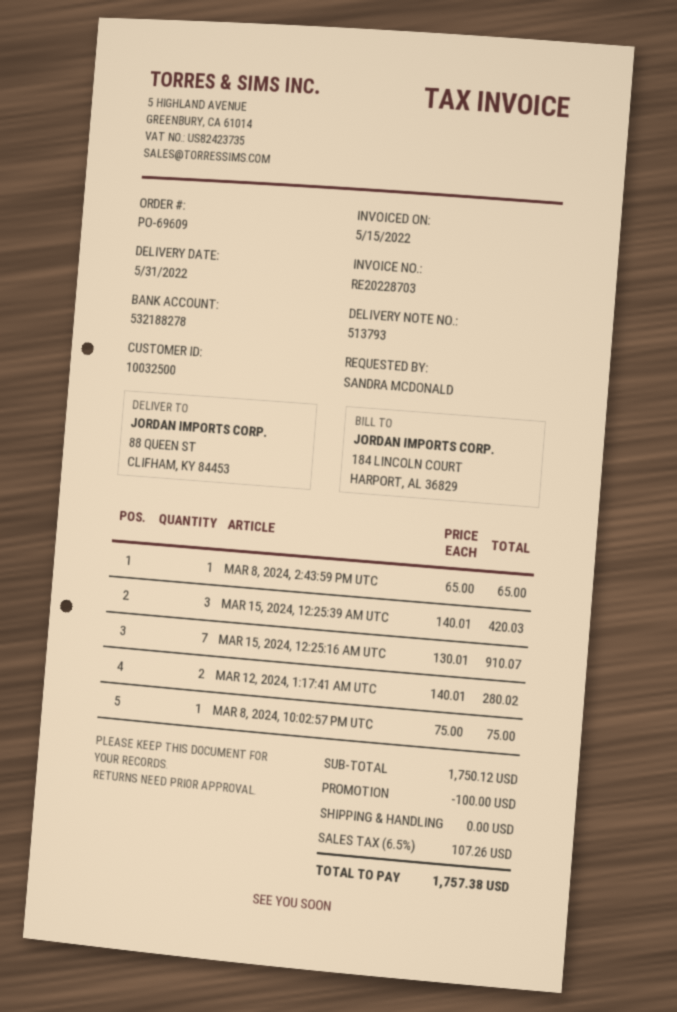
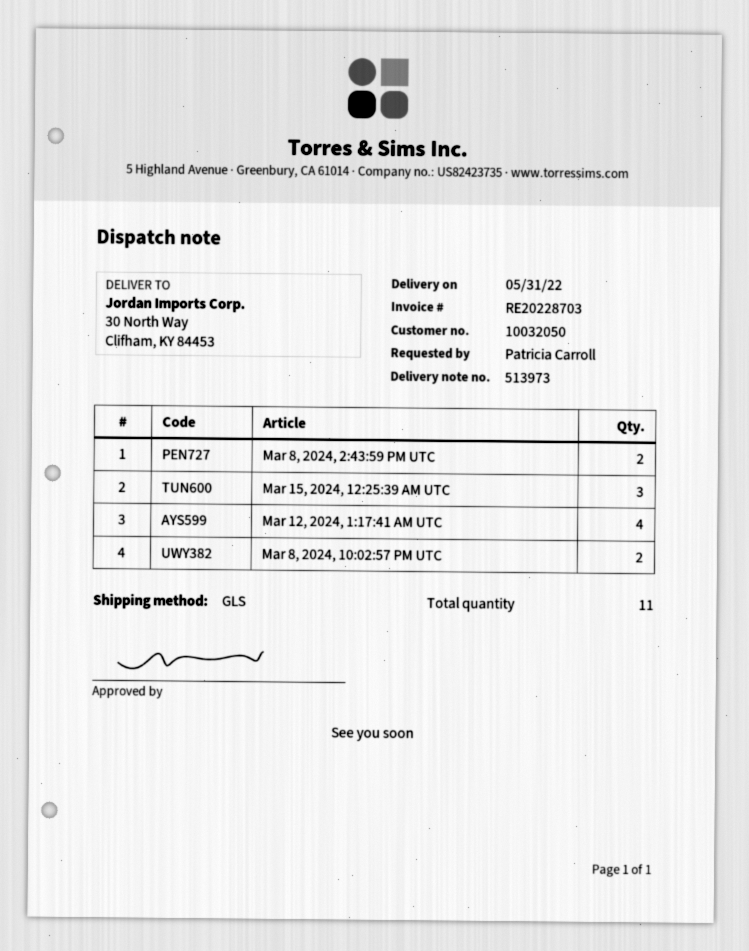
delivery note number: 513793 -> 513973
customer number: 10032500 -> 10032050
ordered by: SANDRA MCDONALD -> Patricia Carroll
ship to: 88 QUEEN ST, CLIFHAM, KY 84453 -> 30 North Way, Clifham, KY 84453
MAR 8, 2024, 2:43:59 PM UTC: 1 -> 2
MAR 15, 2024, 12:25:16 AM UTC: 7 -> none
MAR 12, 2024, 1:17:41 AM UTC: 2 -> 4
MAR 8, 2024, 10:02:57 PM UTC: 1 -> 2

